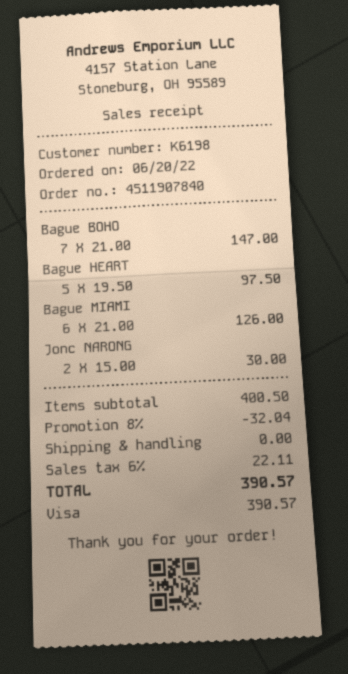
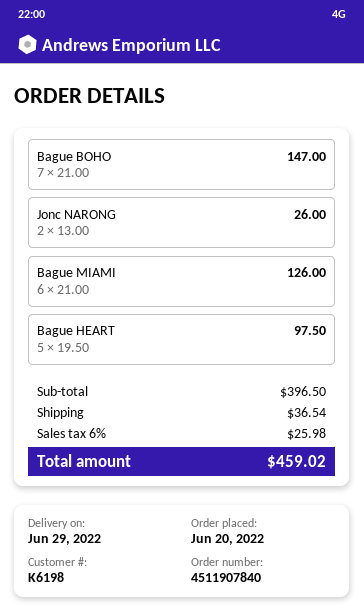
Jonc NARONG: 2 x 15.00 = 30.00 -> 2 x 13.00 = 26.00
subtotal: 400.50 -> 396.50
discount: 8% = 32.04 -> none
shipping: 0.00 -> 36.54
tax: 6% = 22.11 -> 6% = 25.98
total: 390.57 -> 459.02

